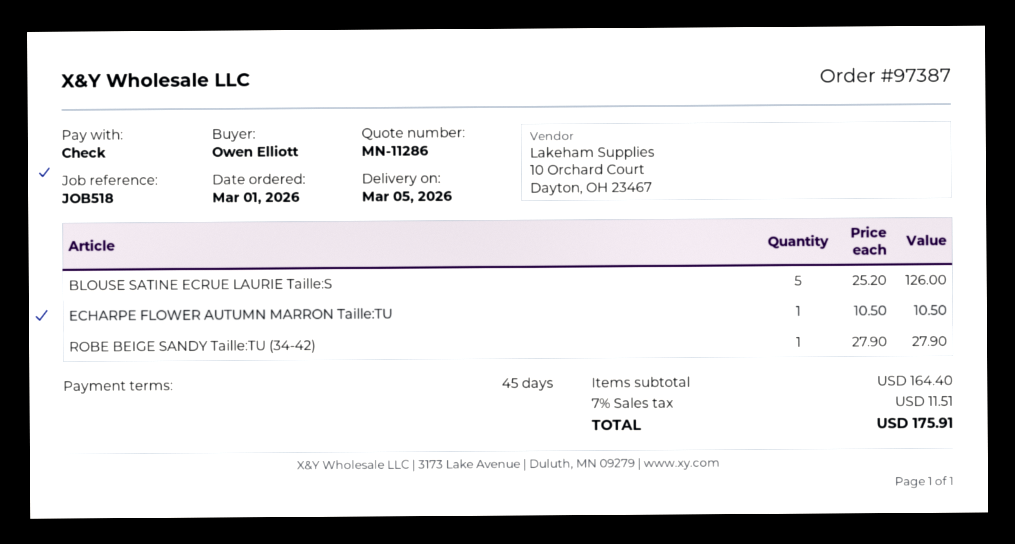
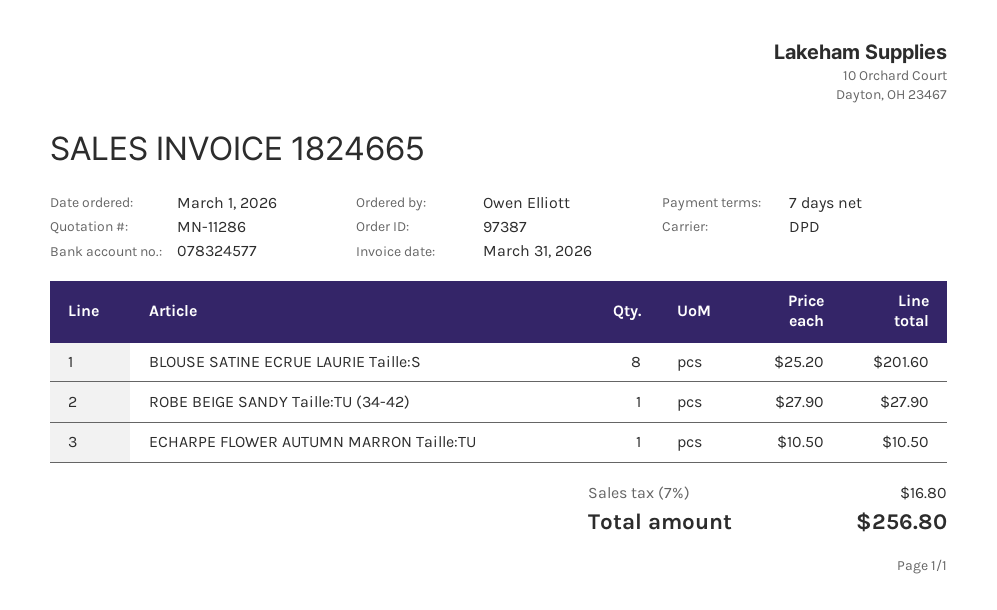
payment terms: 45 days -> 7 days
BLOUSE SATINE ECRUE LAURIE Taille:S: 5 x 25.20 = 126.00 -> 8 x 25.20 = 201.60
tax: 7% = 11.51 -> 7% = 16.80
total: 175.91 -> 256.80

